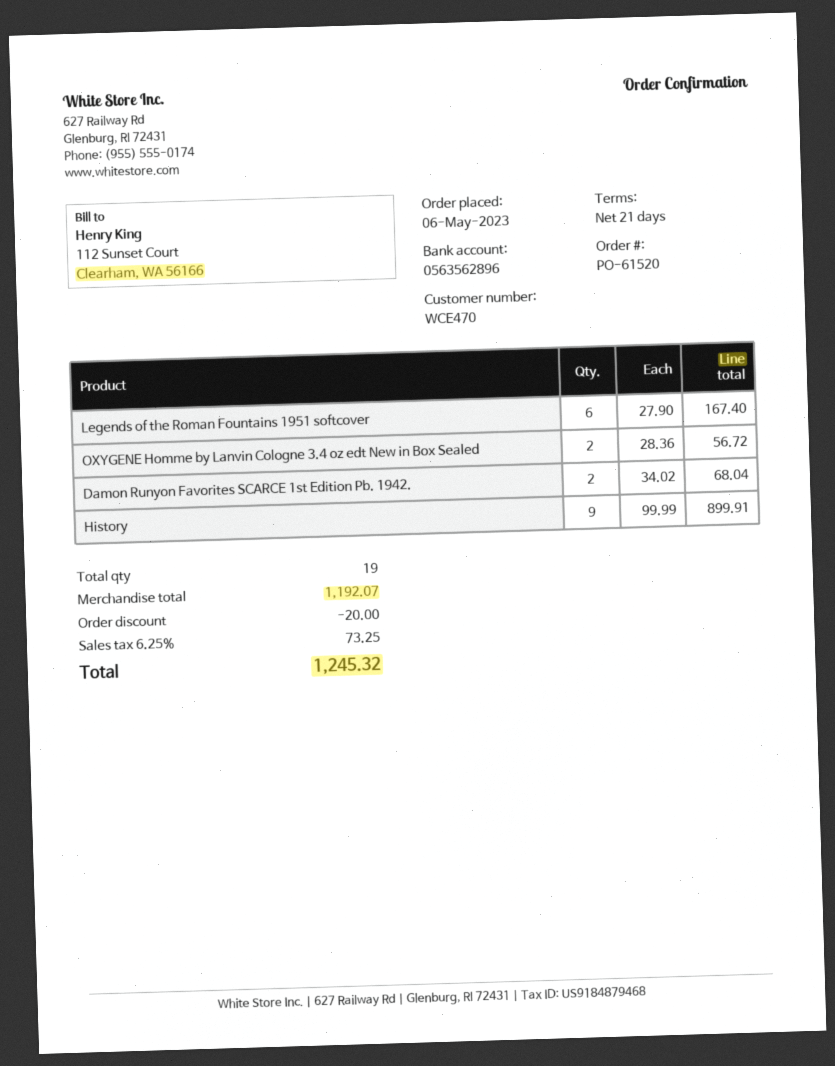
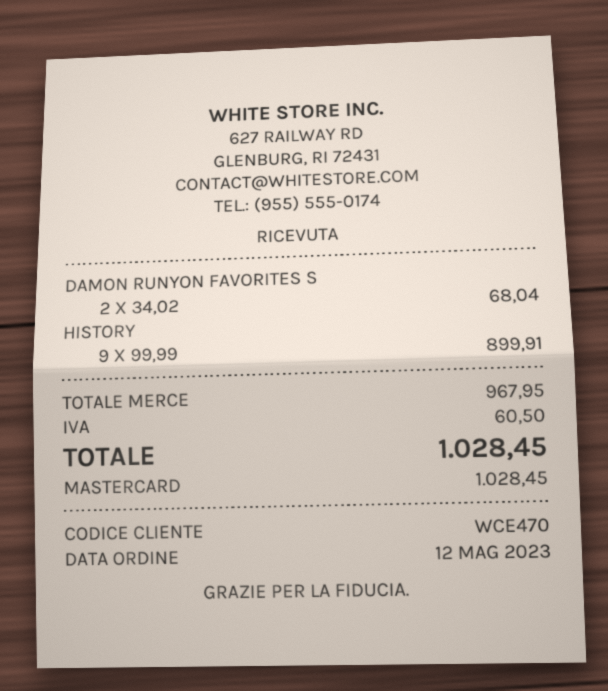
order date: 2023-05-06 -> 2023-05-12
Legends of the Roman Fountains 1951 softcover: 6 x 27.90 = 167.40 -> none
OXYGENE Homme by Lanvin Cologne 3.4 oz edt New in Box Sealed: 2 x 28.36 = 56.72 -> none
subtotal: 1192.07 -> 967.95
discount: 20.00 -> none
tax: 73.25 -> 60.50
total: 1245.32 -> 1028.45

